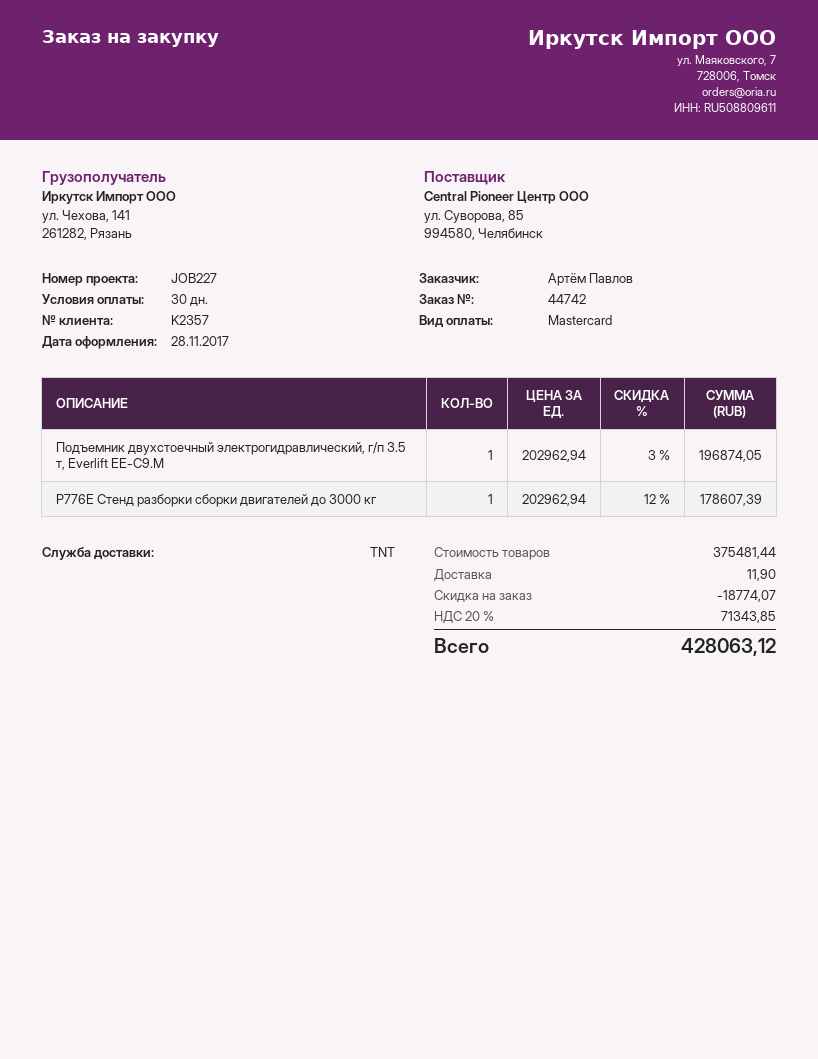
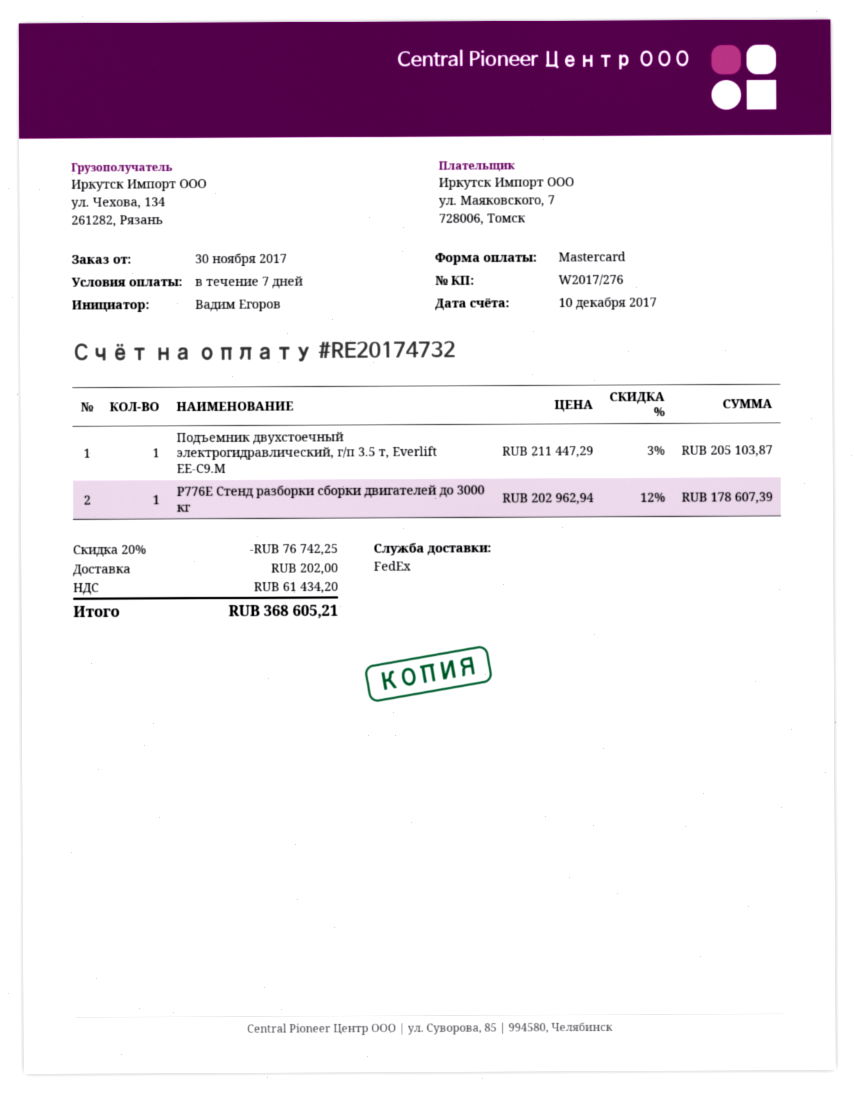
order date: 2017-11-28 -> 2017-11-30
payment terms: 30 days -> 7 days
ordered by: Артём Павлов -> Вадим Егоров
shipping method: TNT -> FedEx
ship to: ул. Чехова, 141, 261282, Рязань -> ул. Чехова, 134, 261282, Рязань
Подъемник двухстоечный электрогидравлический, г/п 3.5 т, Everlift EE-С9.М: 1 x 202962.94 - 3% = 196874.05 -> 1 x 211447.29 - 3% = 205103.87
discount: 18774.07 -> 76742.25
shipping: 11.90 -> 202.00
tax: 71343.85 -> 61434.20
total: 428063.12 -> 368605.21

